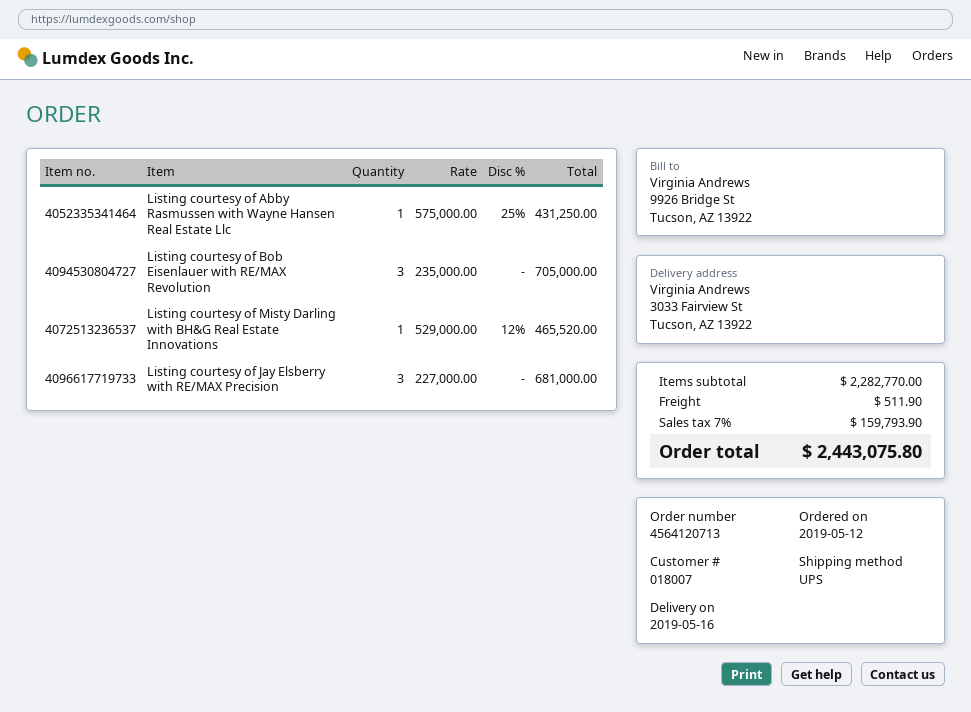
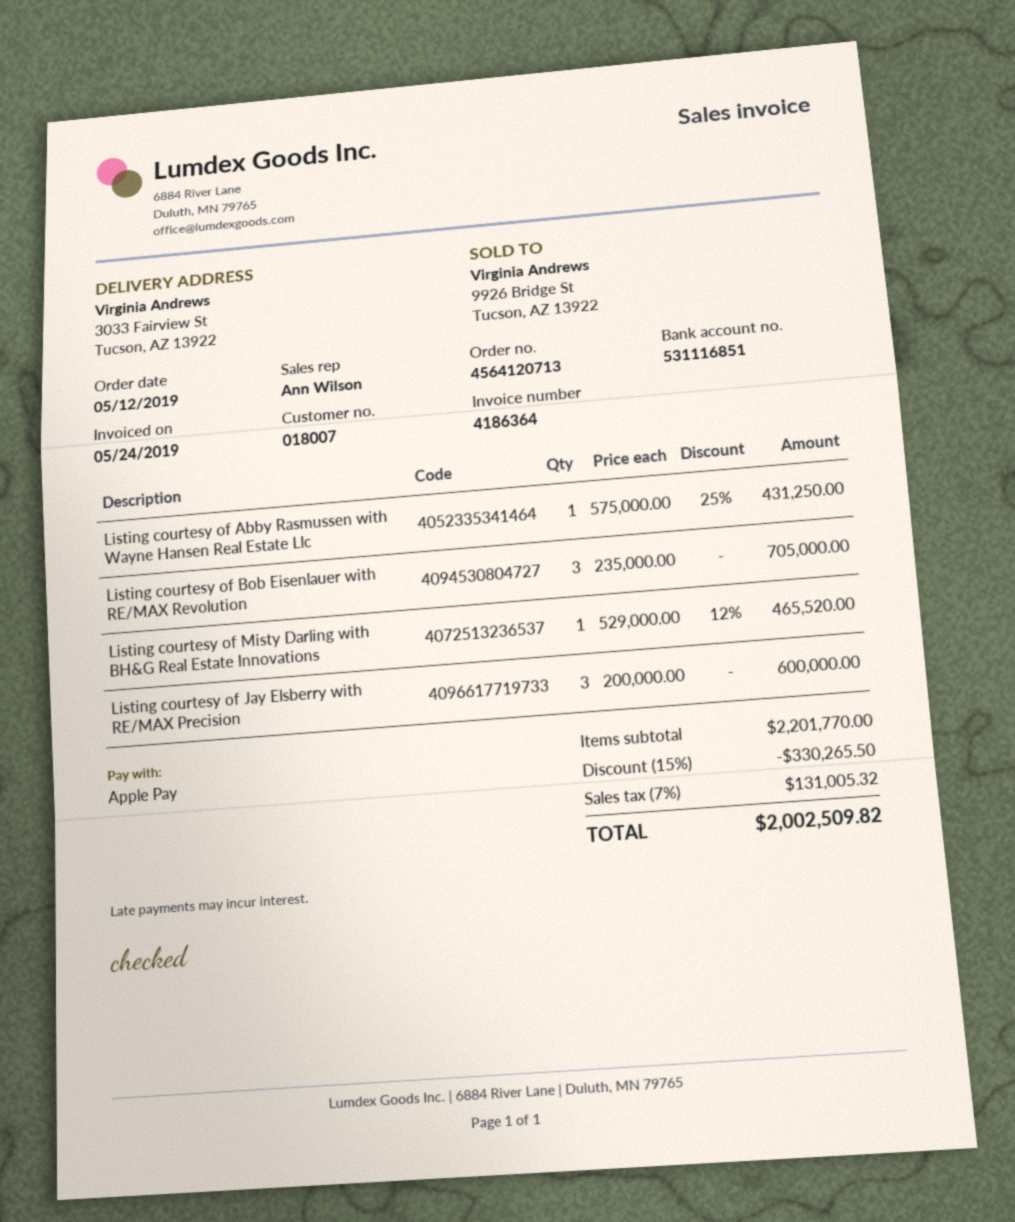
Listing courtesy of Jay Elsberry with RE/MAX Precision: 3 x 227000.00 = 681000.00 -> 3 x 200000.00 = 600000.00
subtotal: 2282770.00 -> 2201770.00
discount: none -> 15% = 330265.50
shipping: 511.90 -> none
tax: 7% = 159793.90 -> 7% = 131005.32
total: 2443075.80 -> 2002509.82

